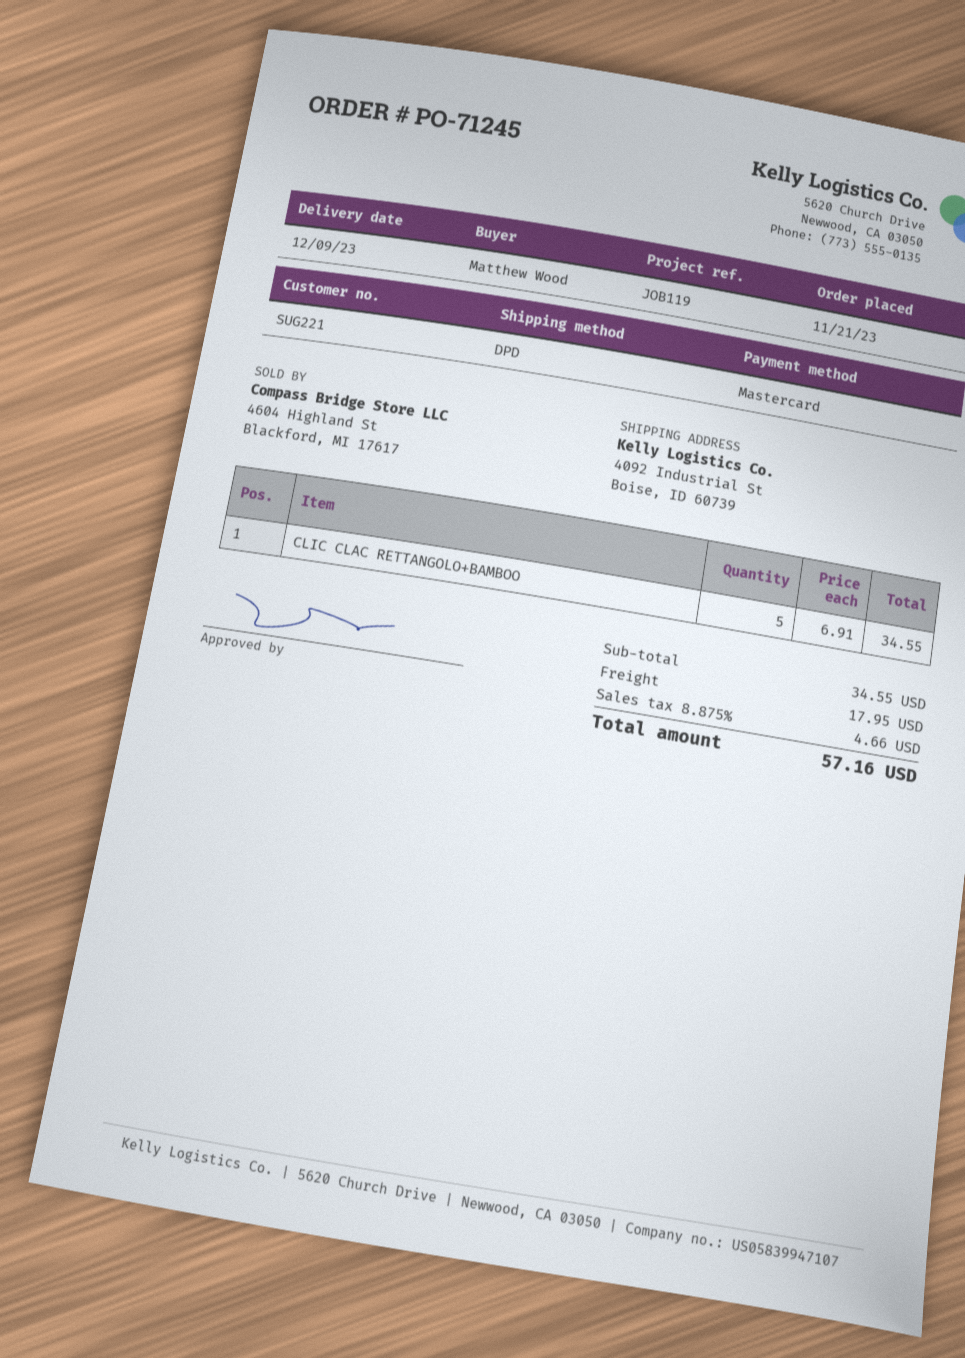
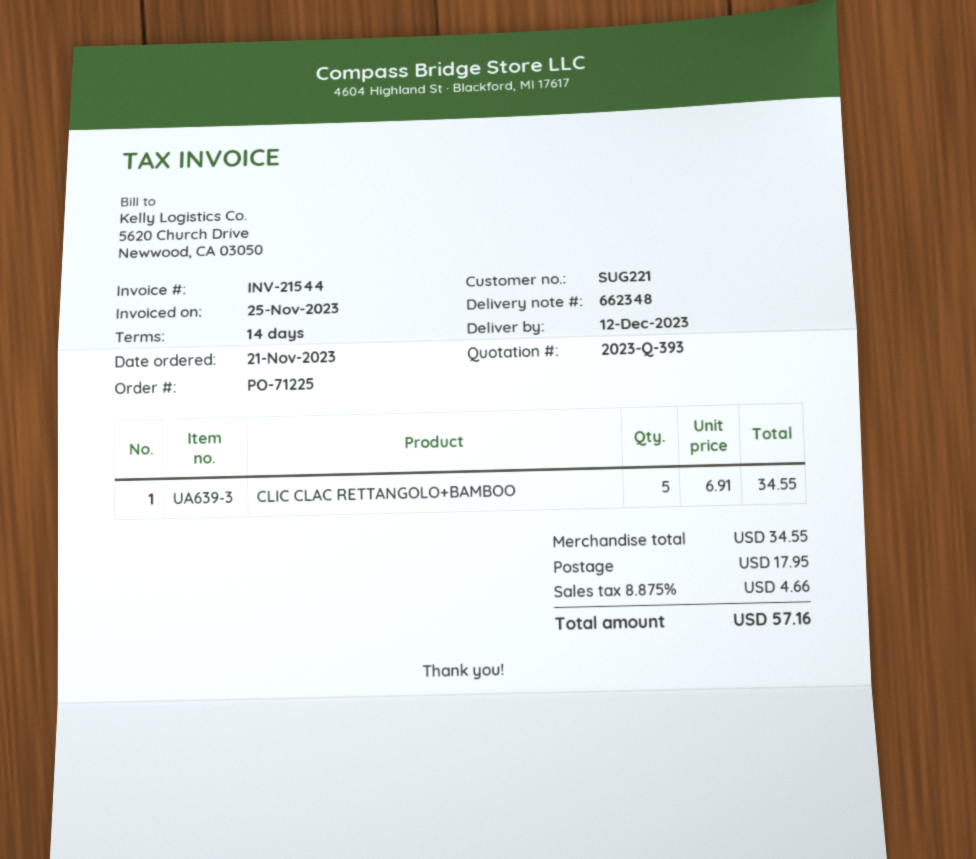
order number: PO-71245 -> PO-71225
delivery date: 2023-12-09 -> 2023-12-12

